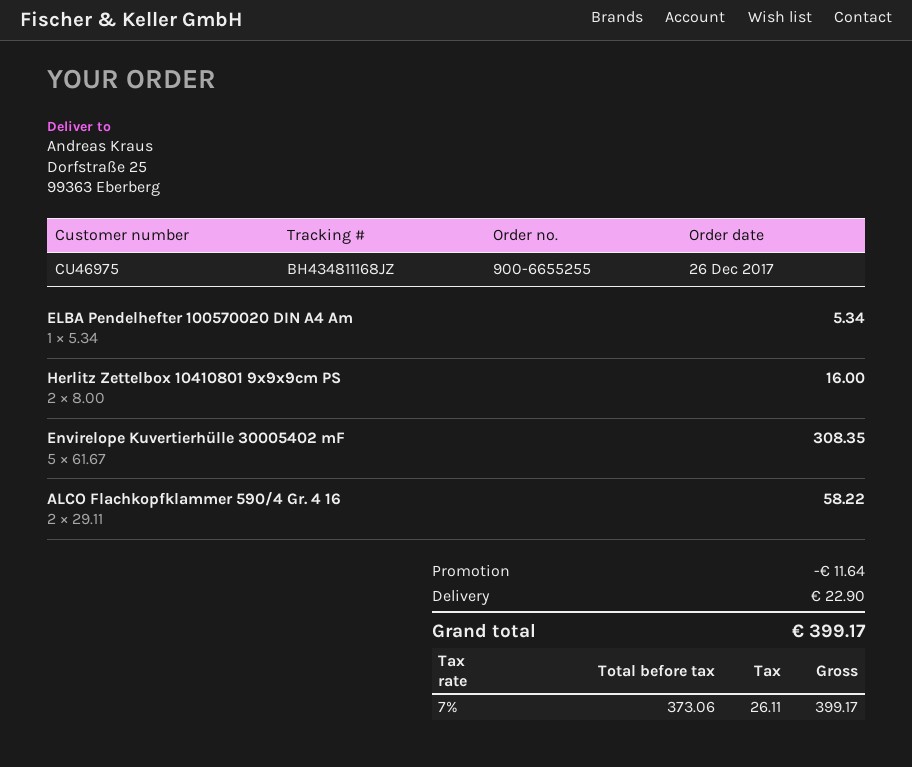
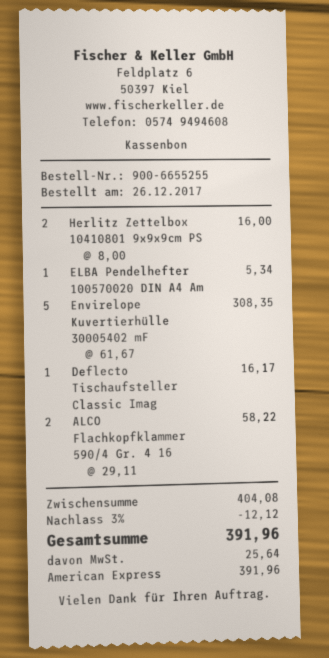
Deflecto Tischaufsteller Classic Imag: none -> 1 x 16.17 = 16.17
discount: 11.64 -> 12.12
shipping: 22.90 -> none
tax: 26.11 -> 25.64
total: 399.17 -> 391.96

